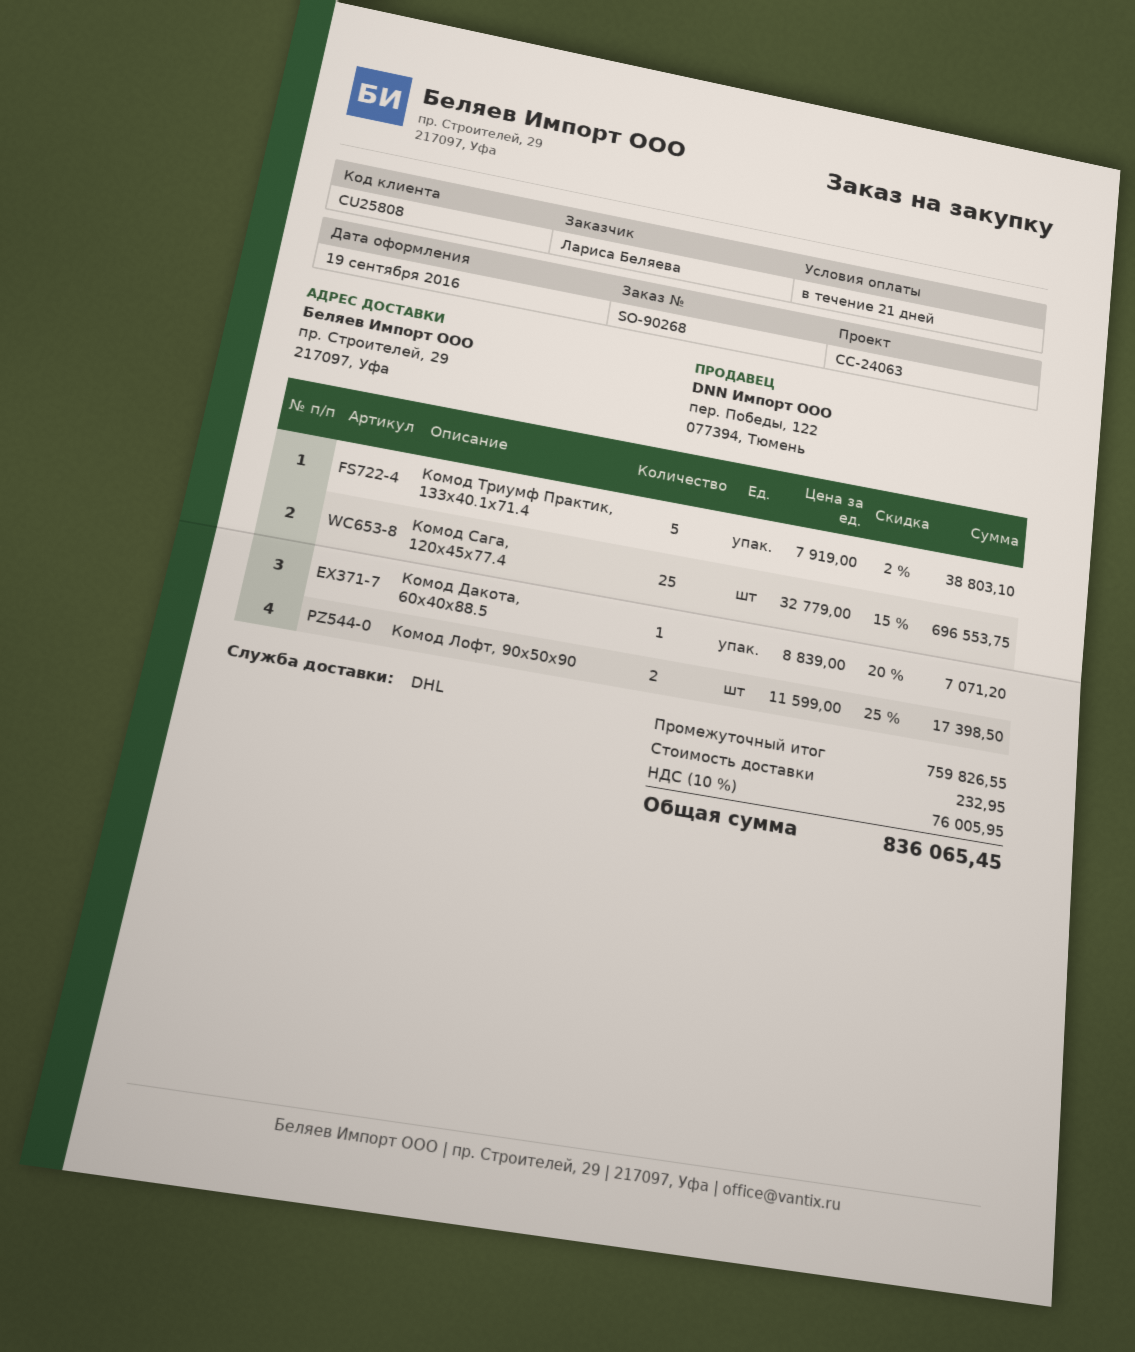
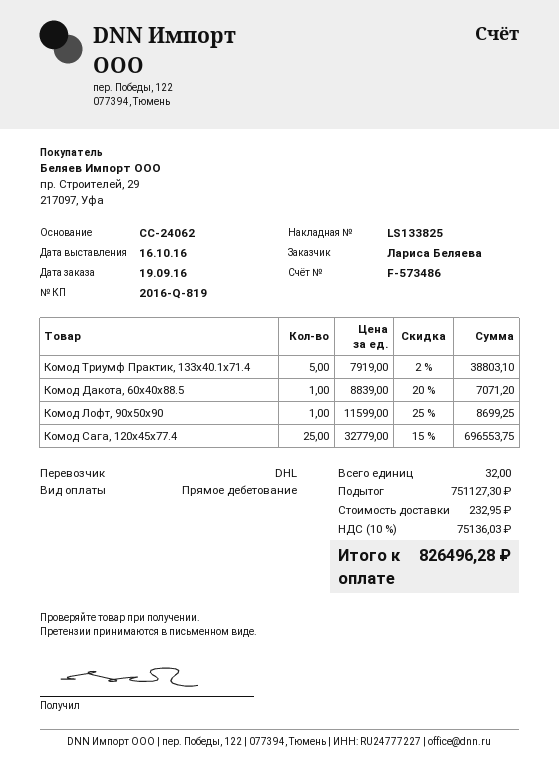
reference: CC-24063 -> CC-24062
Комод Лофт, 90х50х90: 2 x 11599.00 - 25% = 17398.50 -> 1 x 11599.00 - 25% = 8699.25
subtotal: 759826.55 -> 751127.30
tax: 10% = 76005.95 -> 10% = 75136.03
total: 836065.45 -> 826496.28

